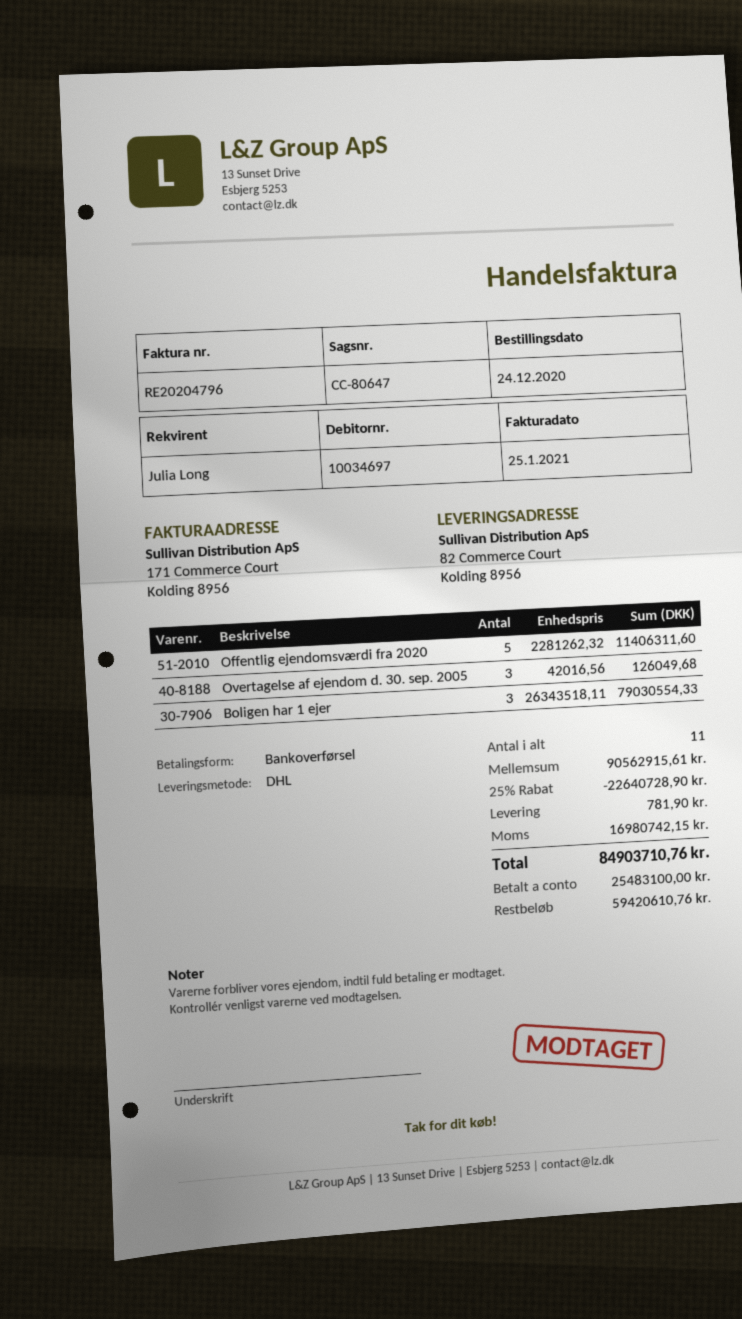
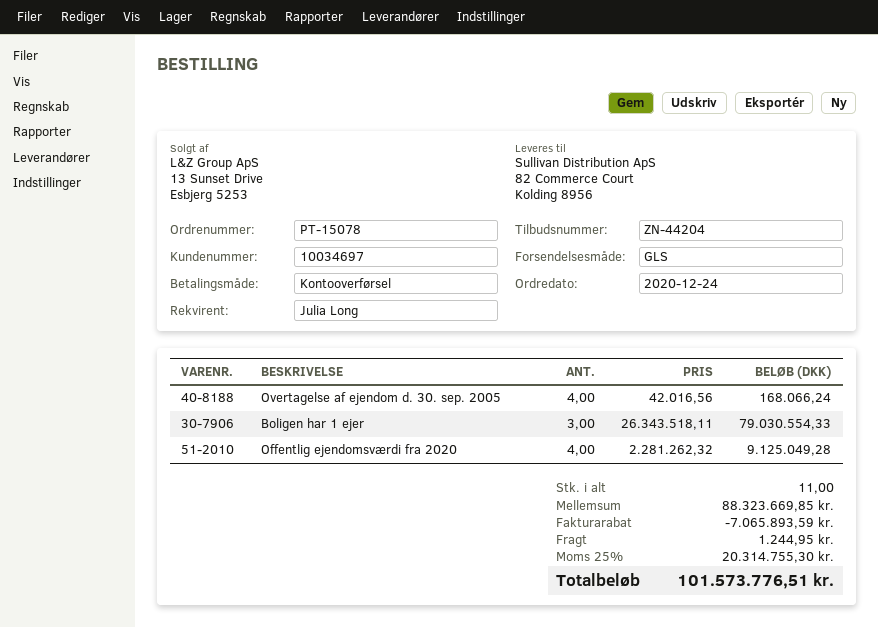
shipping method: DHL -> GLS
Offentlig ejendomsværdi fra 2020: 5 x 2281262.32 = 11406311.60 -> 4 x 2281262.32 = 9125049.28
Overtagelse af ejendom d. 30. sep. 2005: 3 x 42016.56 = 126049.68 -> 4 x 42016.56 = 168066.24
subtotal: 90562915.61 -> 88323669.85
discount: 22640728.90 -> 7065893.59
shipping: 781.90 -> 1244.95
tax: 16980742.15 -> 20314755.30
total: 84903710.76 -> 101573776.51

